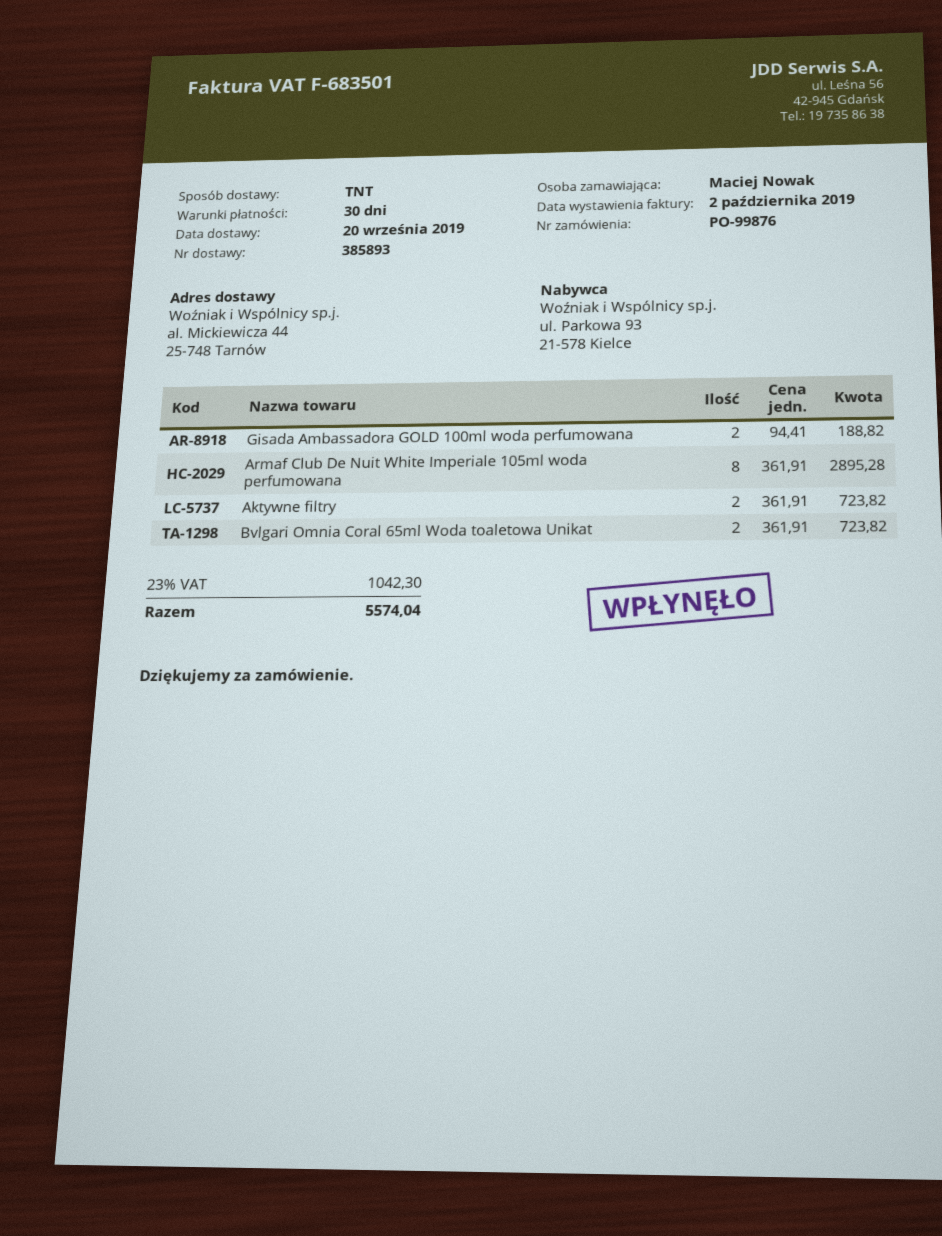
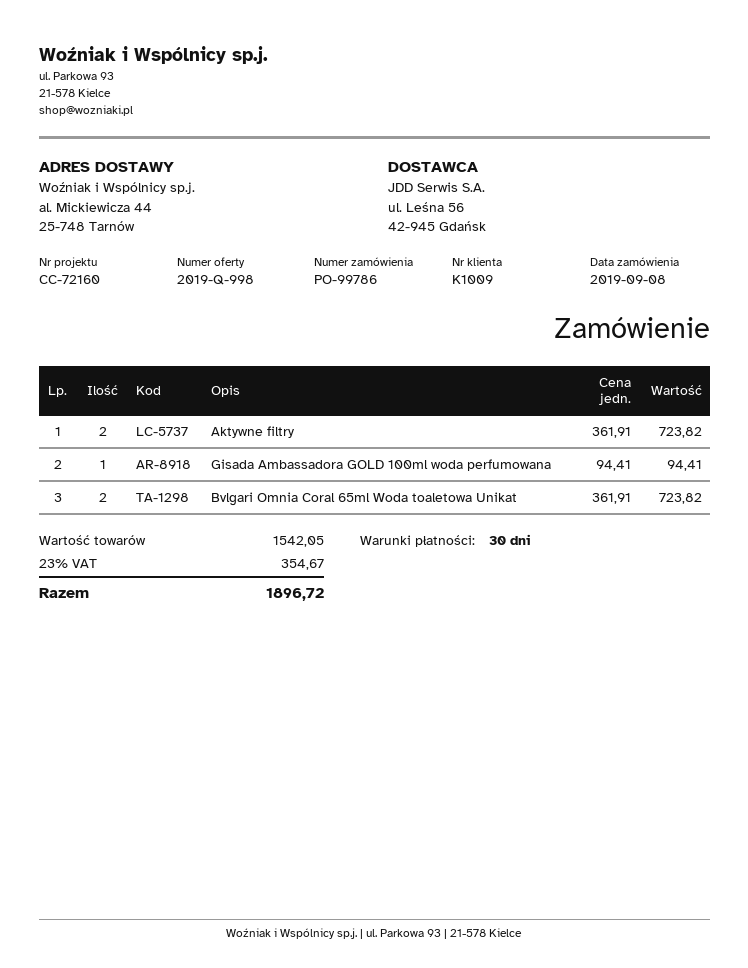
order number: PO-99876 -> PO-99786
Gisada Ambassadora GOLD 100ml woda perfumowana: 2 x 94.41 = 188.82 -> 1 x 94.41 = 94.41
Armaf Club De Nuit White Imperiale 105ml woda perfumowana: 8 x 361.91 = 2895.28 -> none
tax: 23% = 1042.30 -> 23% = 354.67
total: 5574.04 -> 1896.72

